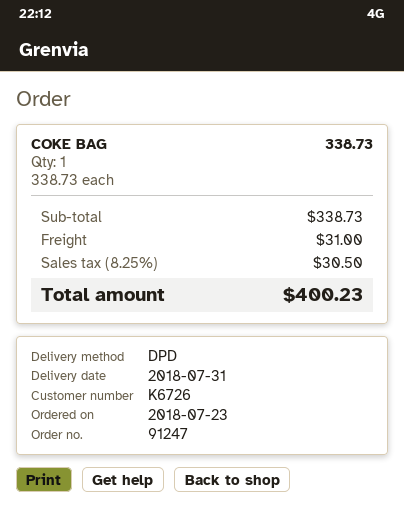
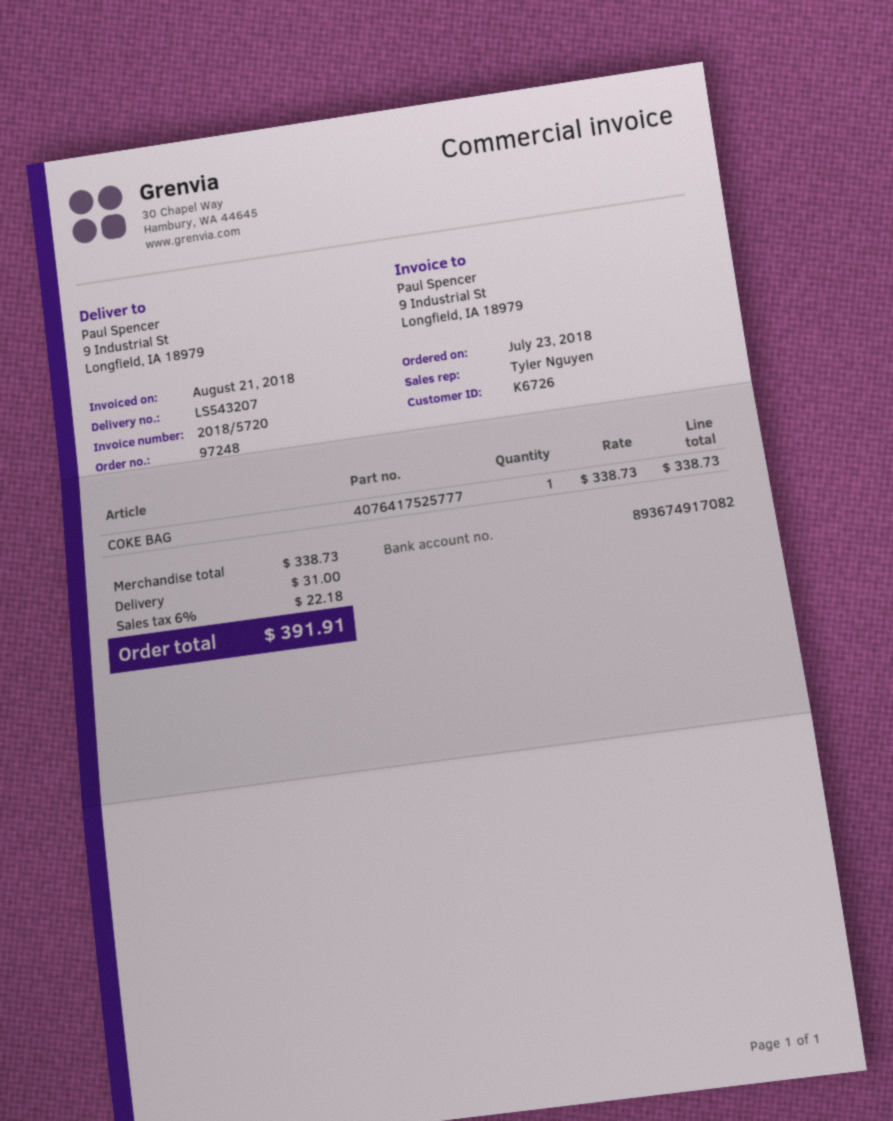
order number: 91247 -> 97248
tax: 8.25% = 30.50 -> 6% = 22.18
total: 400.23 -> 391.91

